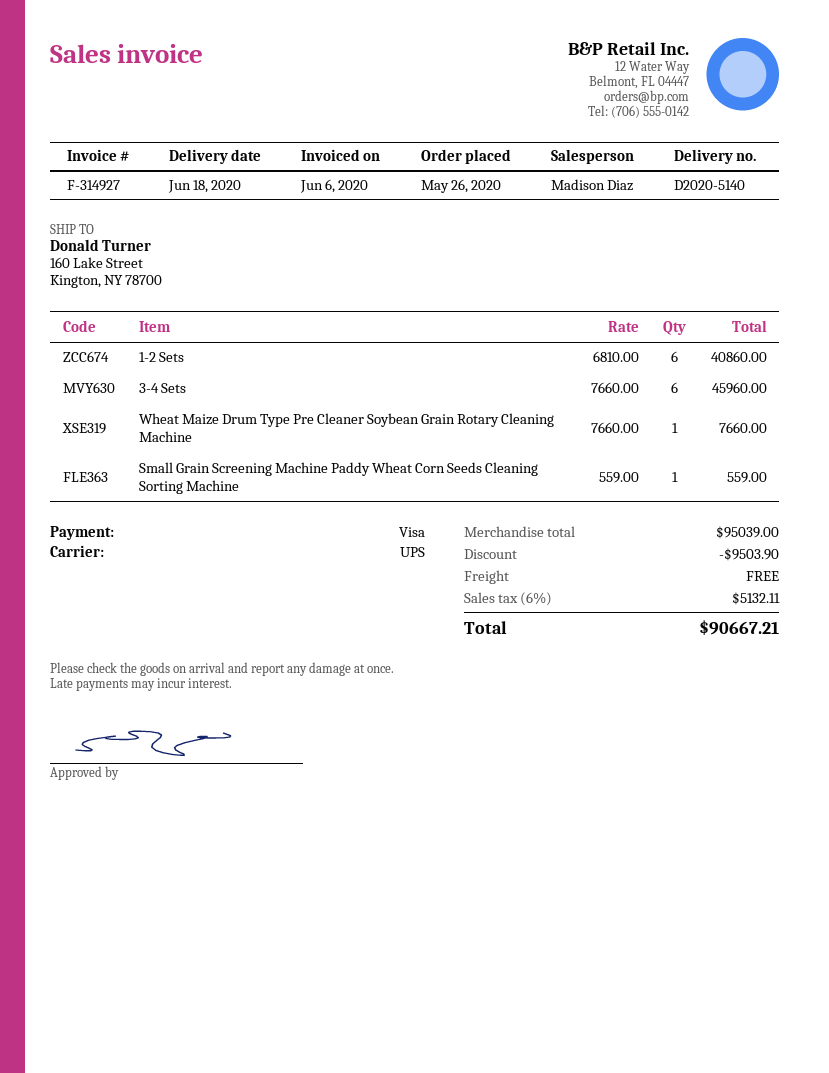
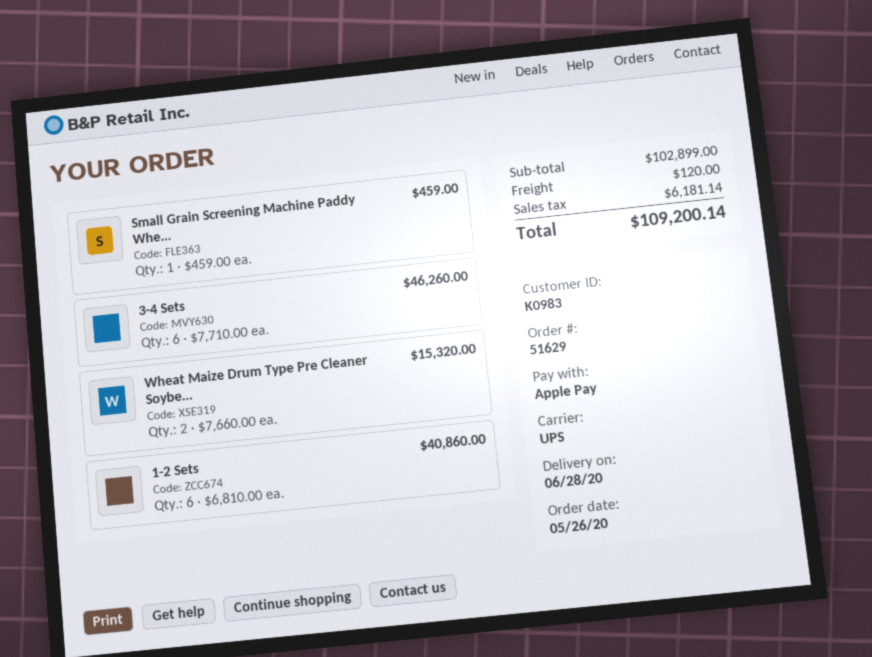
delivery date: 2020-06-18 -> 2020-06-28
payment method: Visa -> Apple Pay
3-4 Sets: 6 x 7660.00 = 45960.00 -> 6 x 7710.00 = 46260.00
Wheat Maize Drum Type Pre Cleaner Soybean Grain Rotary Cleaning Machine: 1 x 7660.00 = 7660.00 -> 2 x 7660.00 = 15320.00
Small Grain Screening Machine Paddy Wheat Corn Seeds Cleaning Sorting Machine: 1 x 559.00 = 559.00 -> 1 x 459.00 = 459.00
subtotal: 95039.00 -> 102899.00
discount: 9503.90 -> none
shipping: 0.00 -> 120.00
tax: 5132.11 -> 6181.14
total: 90667.21 -> 109200.14

